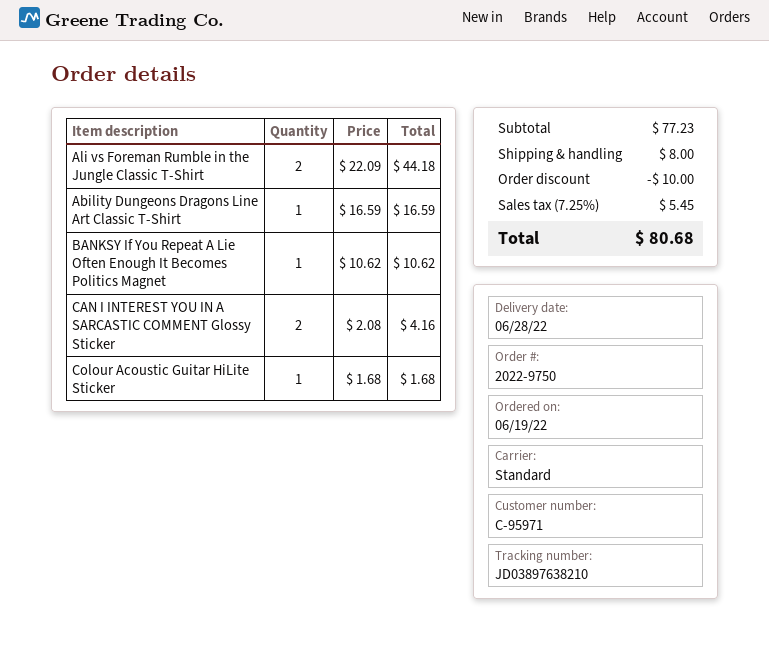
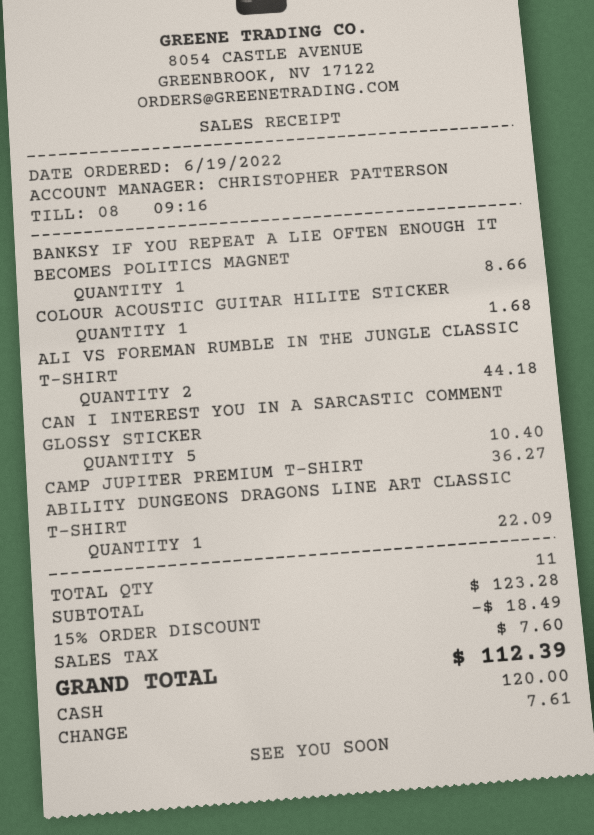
Ability Dungeons Dragons Line Art Classic T-Shirt: 1 for 16.59 -> 1 for 22.09
BANKSY If You Repeat A Lie Often Enough It Becomes Politics Magnet: 1 for 10.62 -> 1 for 8.66
CAN I INTEREST YOU IN A SARCASTIC COMMENT Glossy Sticker: 2 for 4.16 -> 5 for 10.40
CAMP JUPITER PREMIUM T-SHIRT: none -> 1 for 36.27
subtotal: 77.23 -> 123.28
discount: 10.00 -> 18.49
shipping: 8.00 -> none
tax: 5.45 -> 7.60
total: 80.68 -> 112.39

